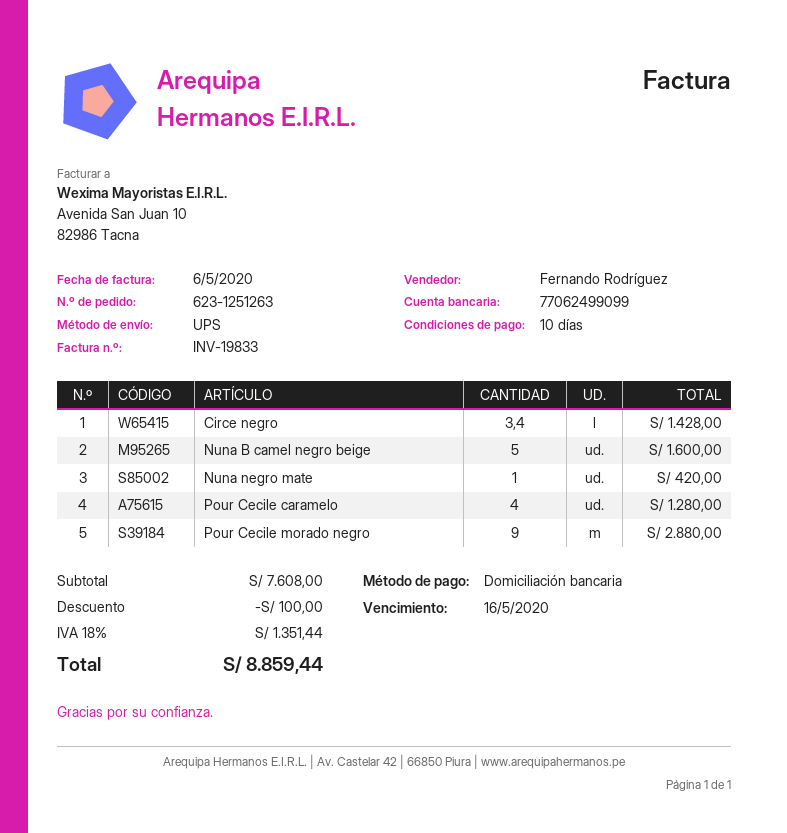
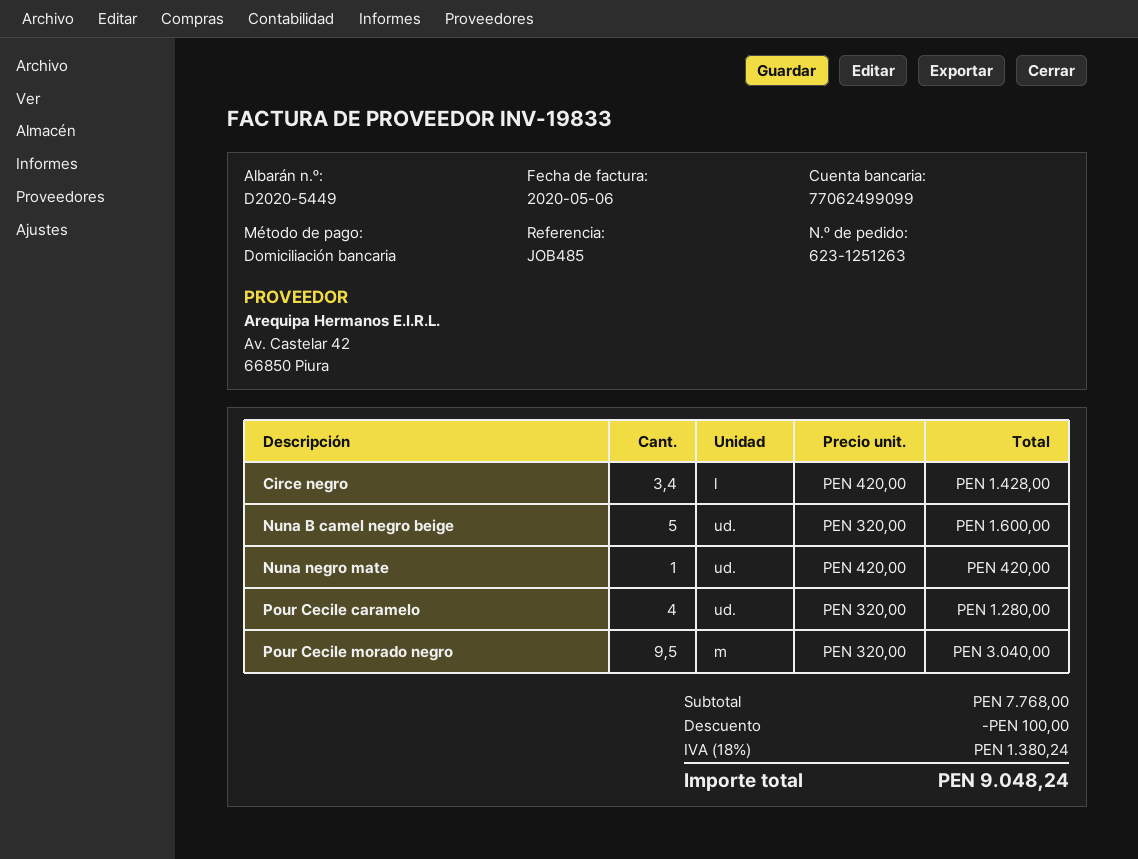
Pour Cecile morado negro: 9 for 2880.00 -> 9.5 for 3040.00
subtotal: 7608.00 -> 7768.00
tax: 18% = 1351.44 -> 18% = 1380.24
total: 8859.44 -> 9048.24

